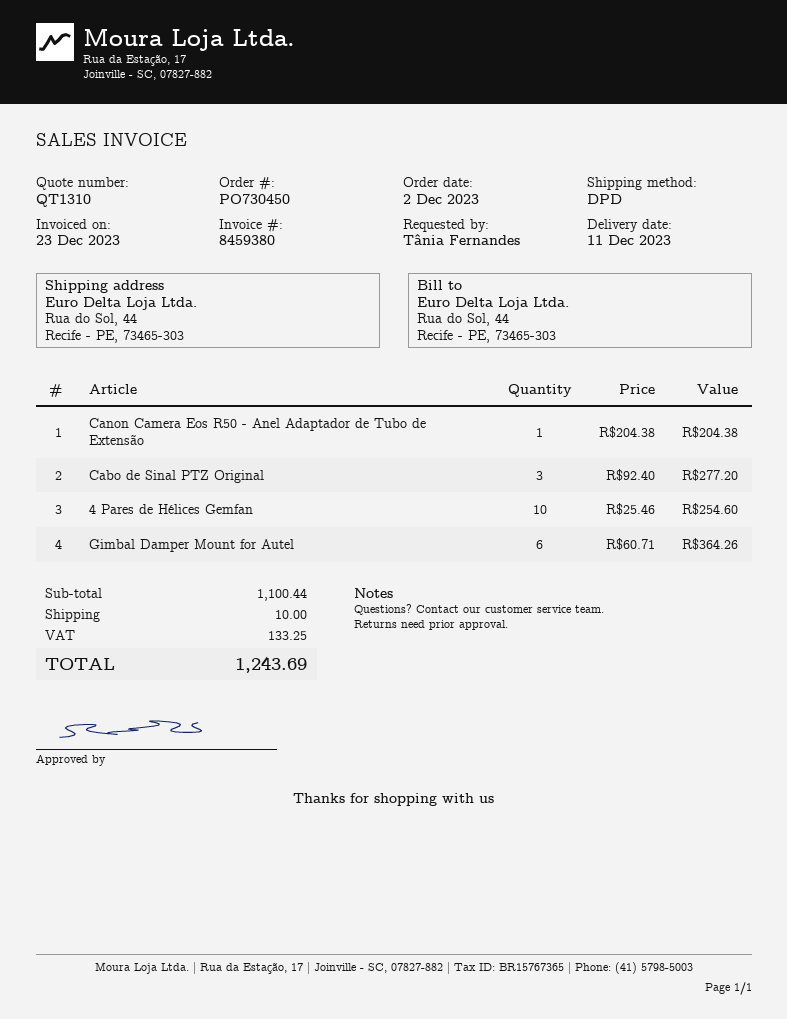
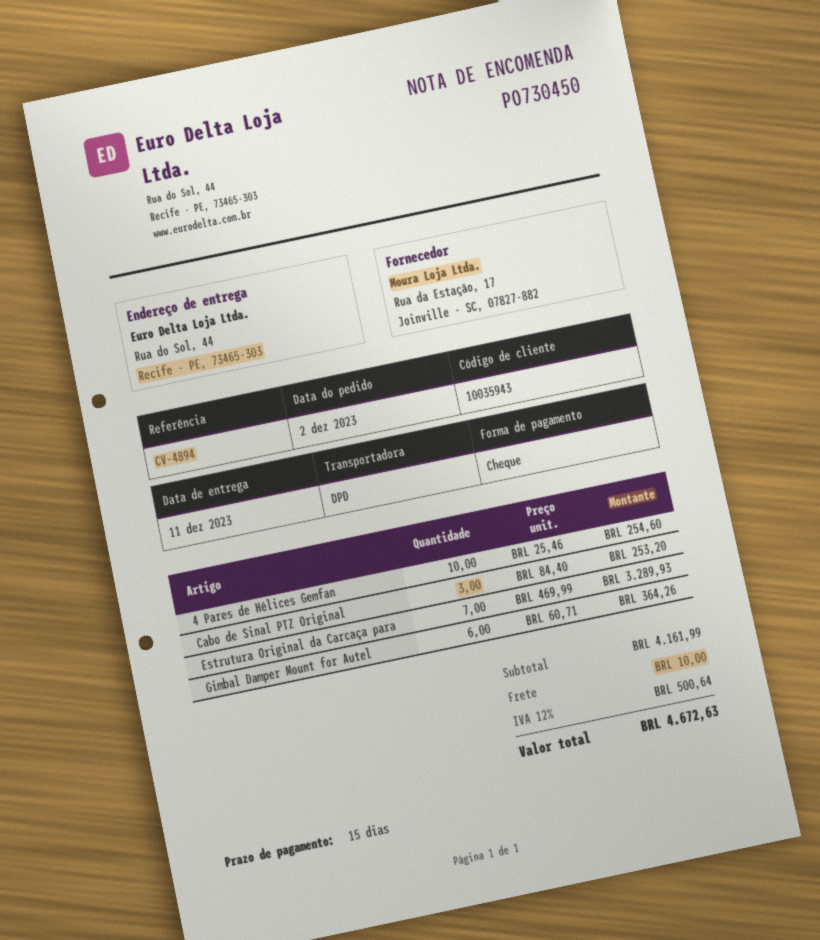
Canon Camera Eos R50 - Anel Adaptador de Tubo de Extensão: 1 x 204.38 = 204.38 -> none
Cabo de Sinal PTZ Original: 3 x 92.40 = 277.20 -> 3 x 84.40 = 253.20
Estrutura Original da Carcaça para: none -> 7 x 469.99 = 3289.93
subtotal: 1100.44 -> 4161.99
tax: 133.25 -> 500.64
total: 1243.69 -> 4672.63

